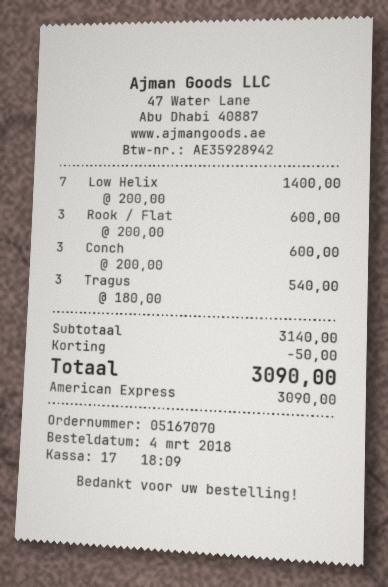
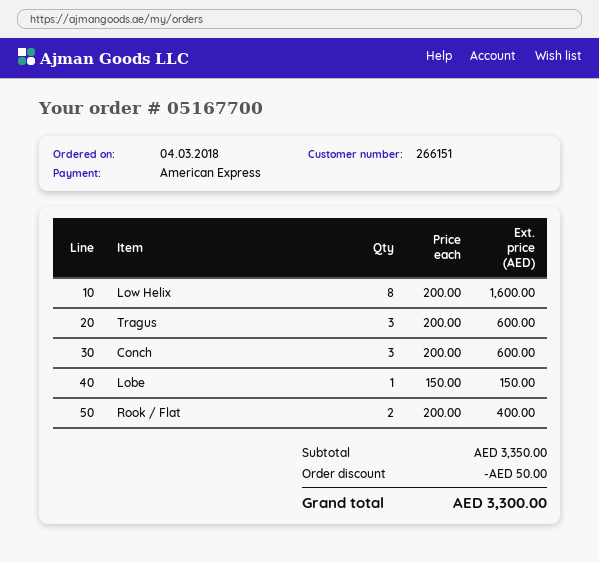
order number: 05167070 -> 05167700
Low Helix: 7 x 200.00 = 1400.00 -> 8 x 200.00 = 1600.00
Rook / Flat: 3 x 200.00 = 600.00 -> 2 x 200.00 = 400.00
Tragus: 3 x 180.00 = 540.00 -> 3 x 200.00 = 600.00
Lobe: none -> 1 x 150.00 = 150.00
subtotal: 3140.00 -> 3350.00
total: 3090.00 -> 3300.00

